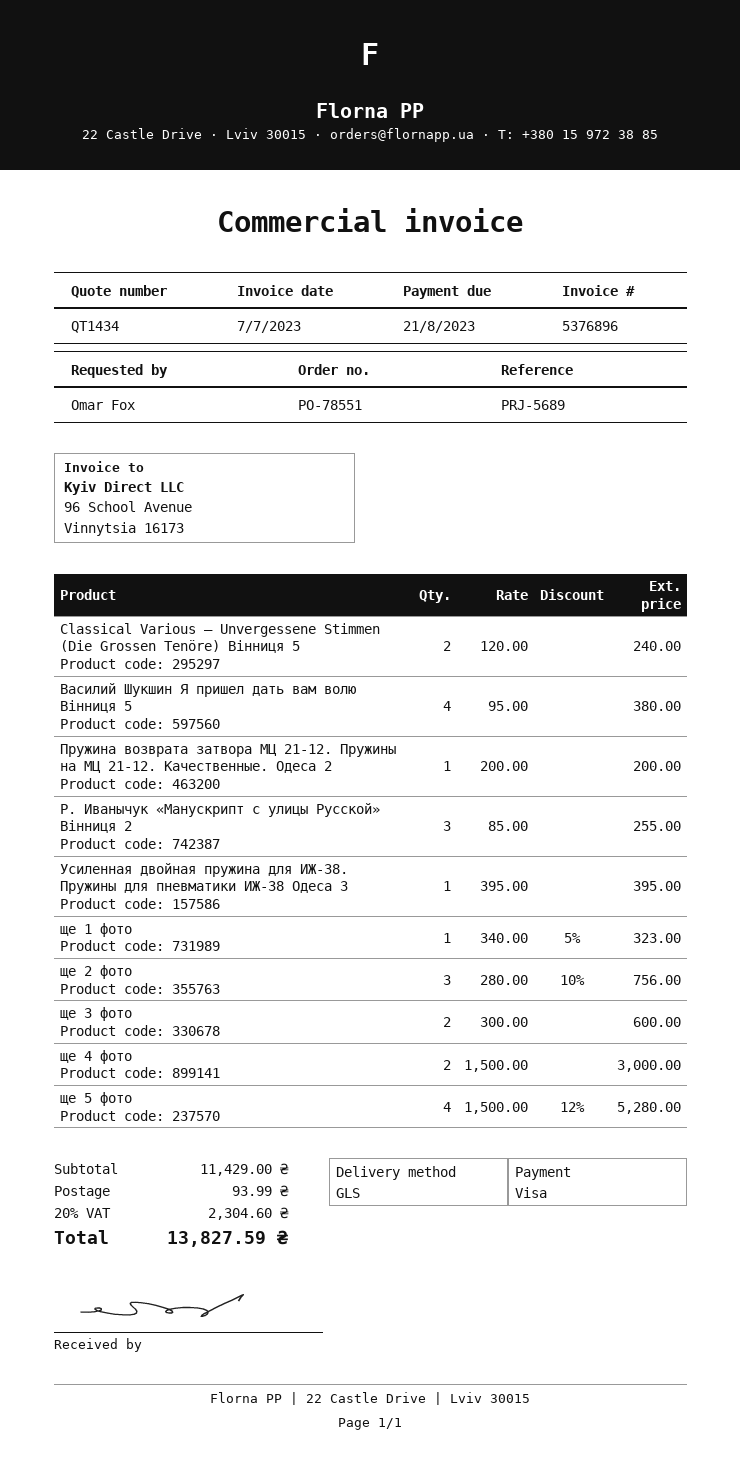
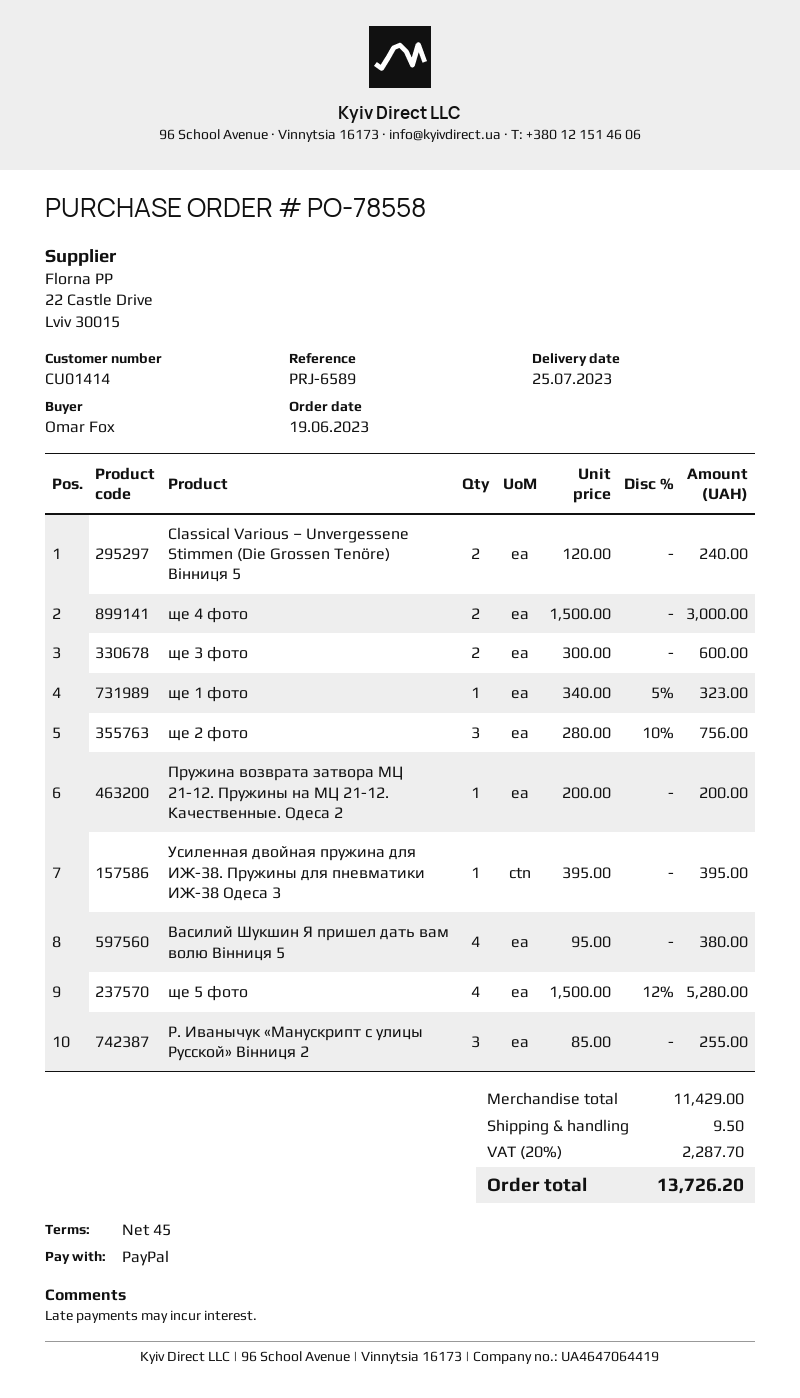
order number: PO-78551 -> PO-78558
reference: PRJ-5689 -> PRJ-6589
payment method: Visa -> PayPal
shipping: 93.99 -> 9.50
tax: 20% = 2304.60 -> 20% = 2287.70
total: 13827.59 -> 13726.20

